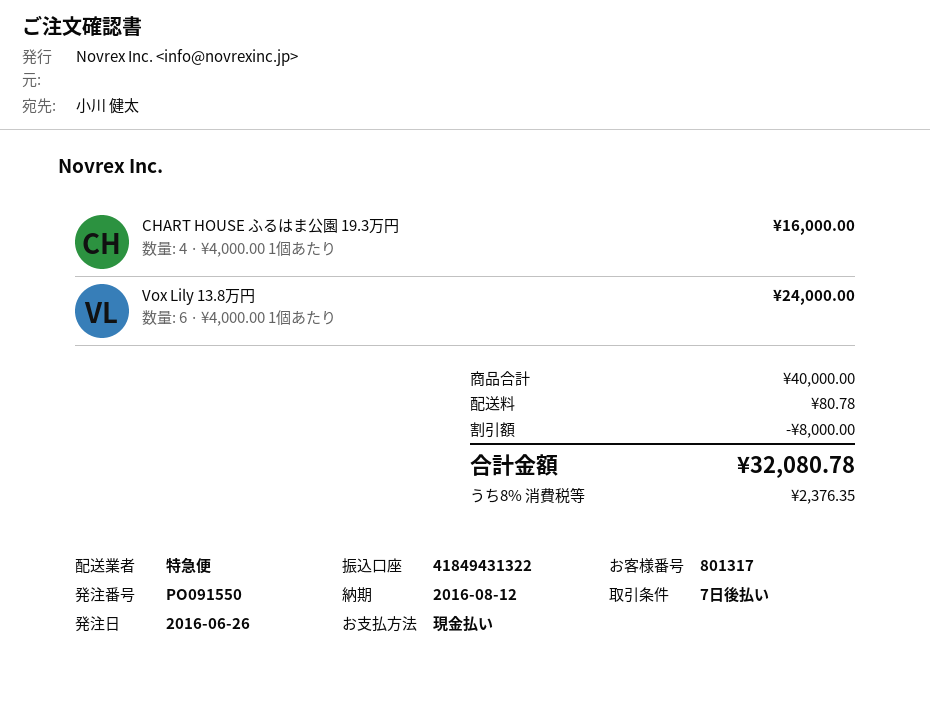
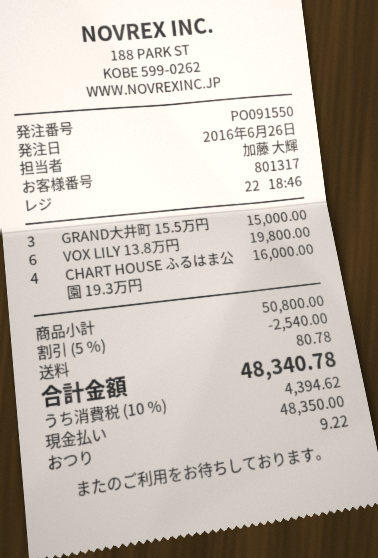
Vox Lily 13.8万円: 6 for 24000.00 -> 6 for 19800.00
GRAND大井町 15.5万円: none -> 3 for 15000.00
subtotal: 40000.00 -> 50800.00
discount: 8000.00 -> 2540.00
tax: 8% = 2376.35 -> 10% = 4394.62
total: 32080.78 -> 48340.78

